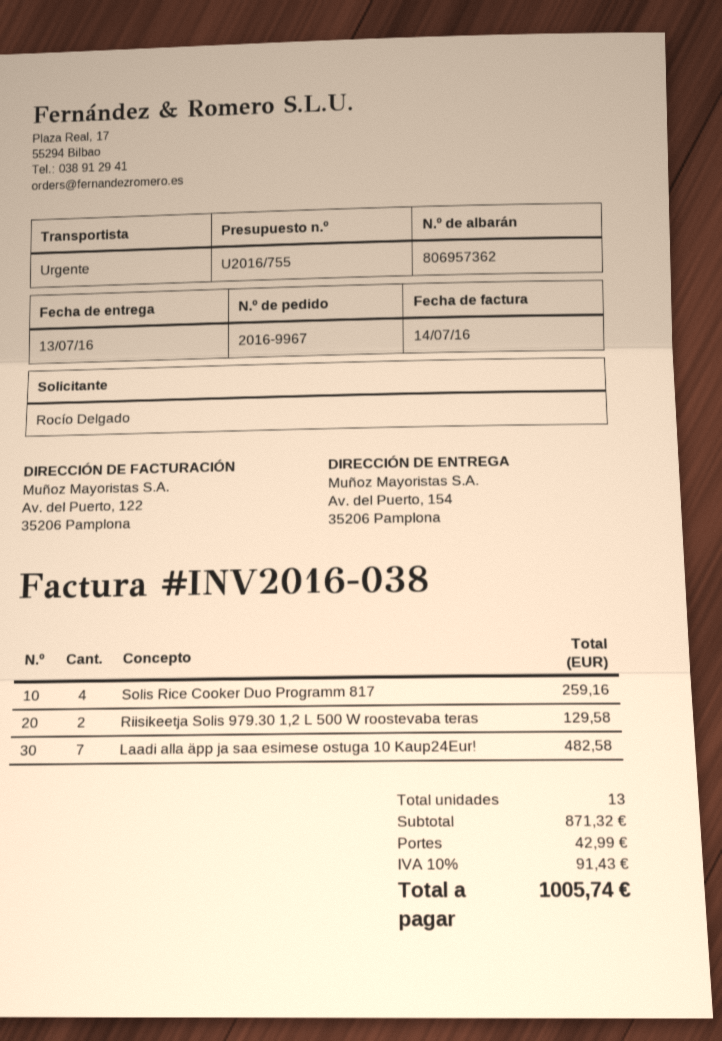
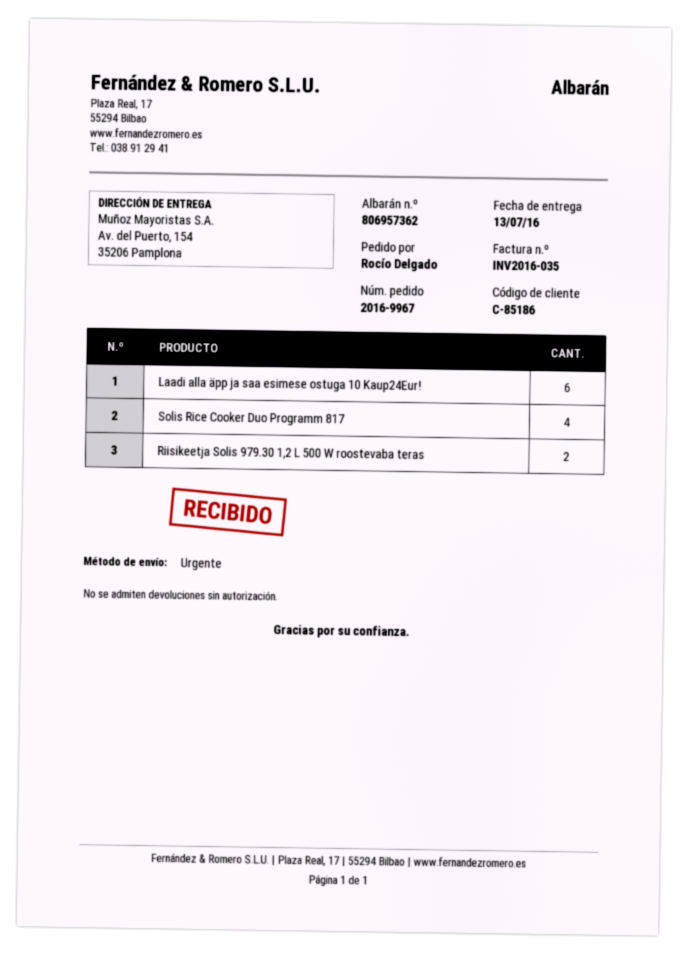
invoice number: INV2016-038 -> INV2016-035
Laadi alla äpp ja saa esimese ostuga 10 Kaup24Eur!: 7 -> 6

